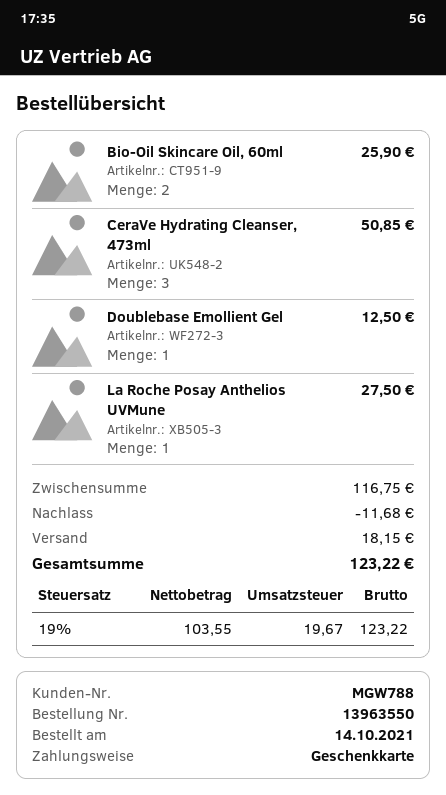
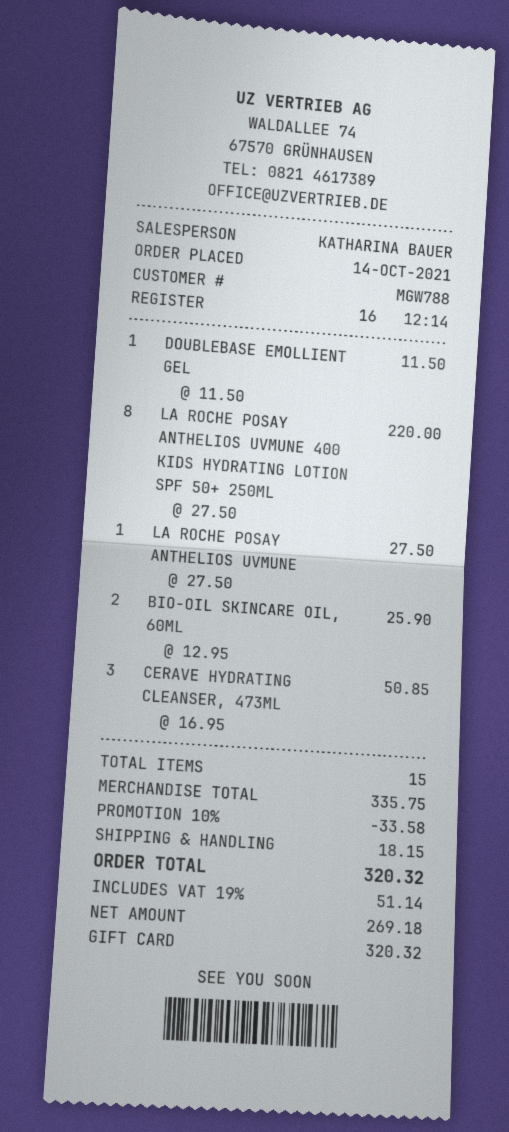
Doublebase Emollient Gel: 1 for 12.50 -> 1 for 11.50
LA ROCHE POSAY ANTHELIOS UVMUNE 400 KIDS HYDRATING LOTION SPF 50+ 250ML: none -> 8 for 220.00
subtotal: 116.75 -> 335.75
discount: 11.68 -> 33.58
net: 103.55 -> 269.18
tax: 19% = 19.67 -> 19% = 51.14
total: 123.22 -> 320.32

